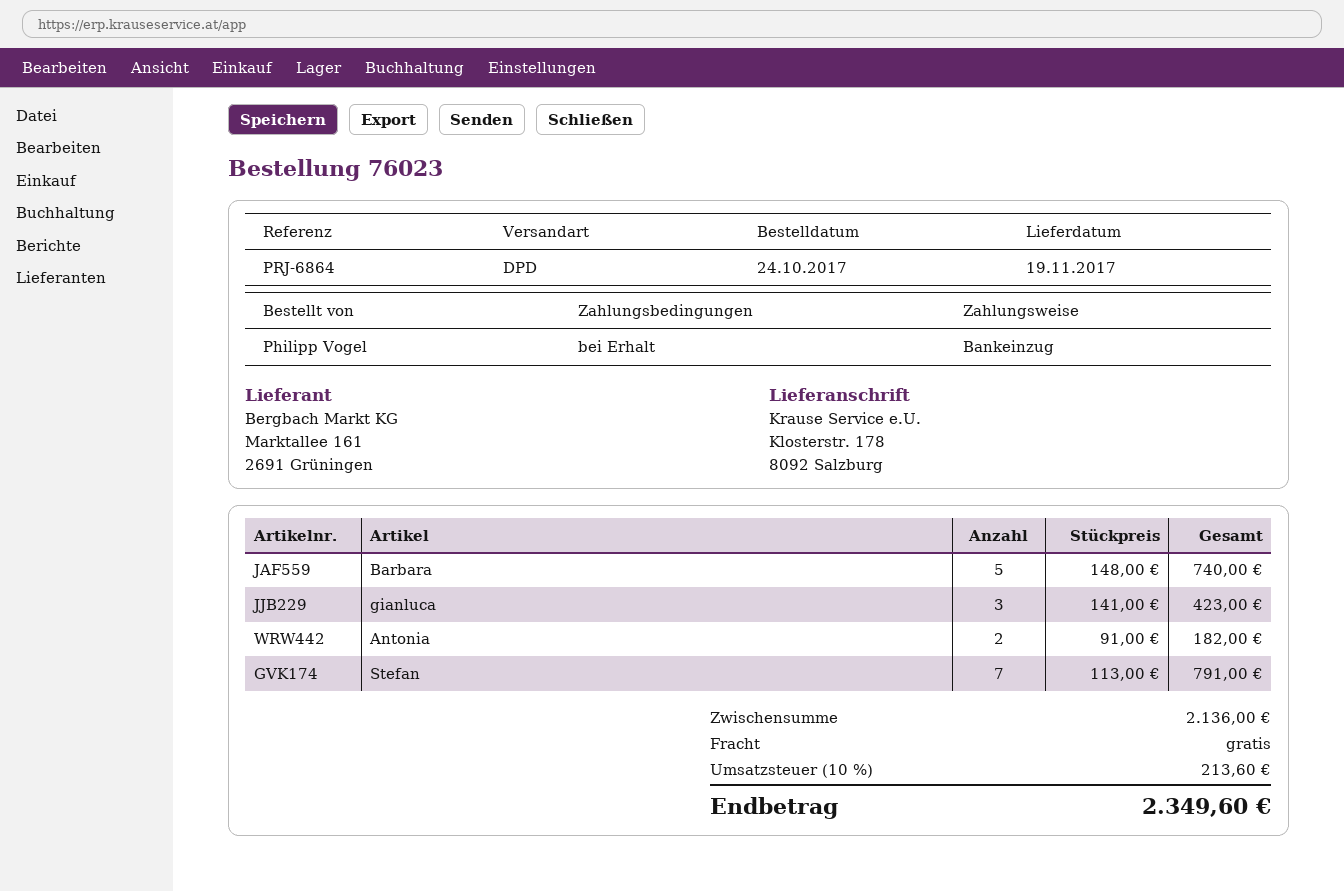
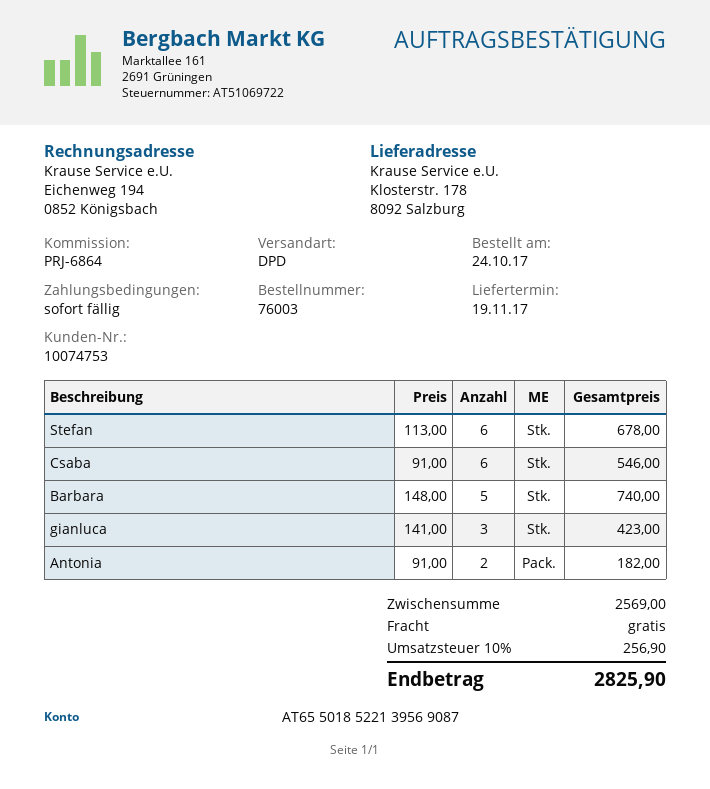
order number: 76023 -> 76003
Stefan: 7 x 113.00 = 791.00 -> 6 x 113.00 = 678.00
Csaba: none -> 6 x 91.00 = 546.00
subtotal: 2136.00 -> 2569.00
tax: 10% = 213.60 -> 10% = 256.90
total: 2349.60 -> 2825.90

